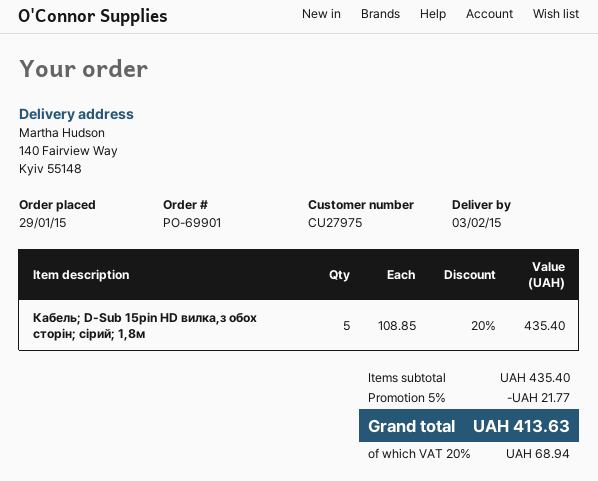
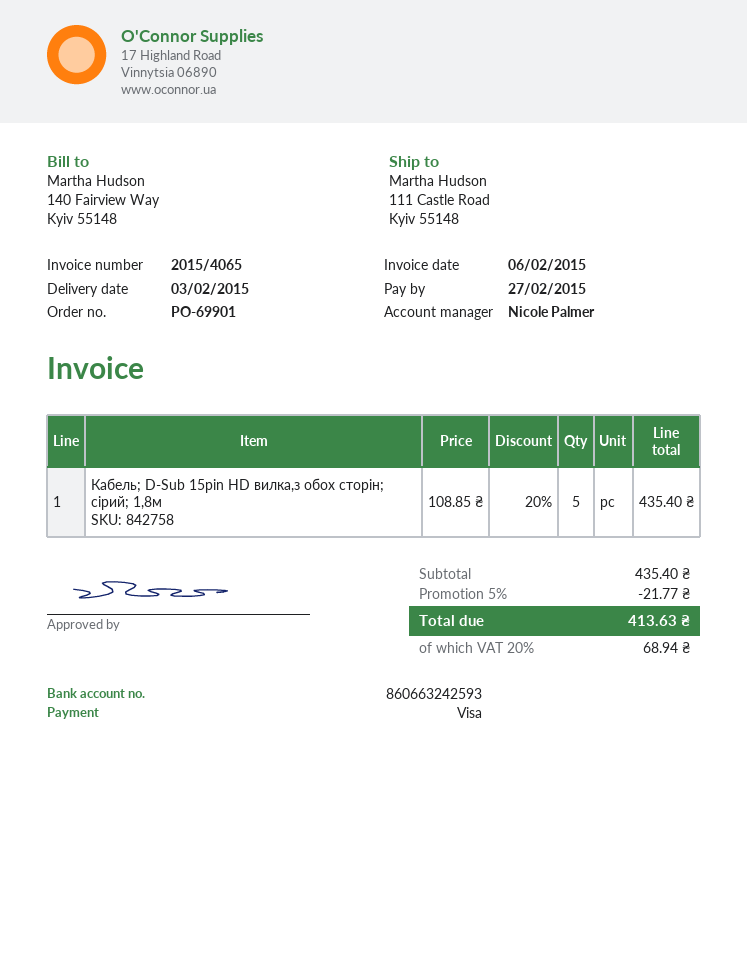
ship to: 140 Fairview Way, Kyiv 55148 -> 111 Castle Road, Kyiv 55148

